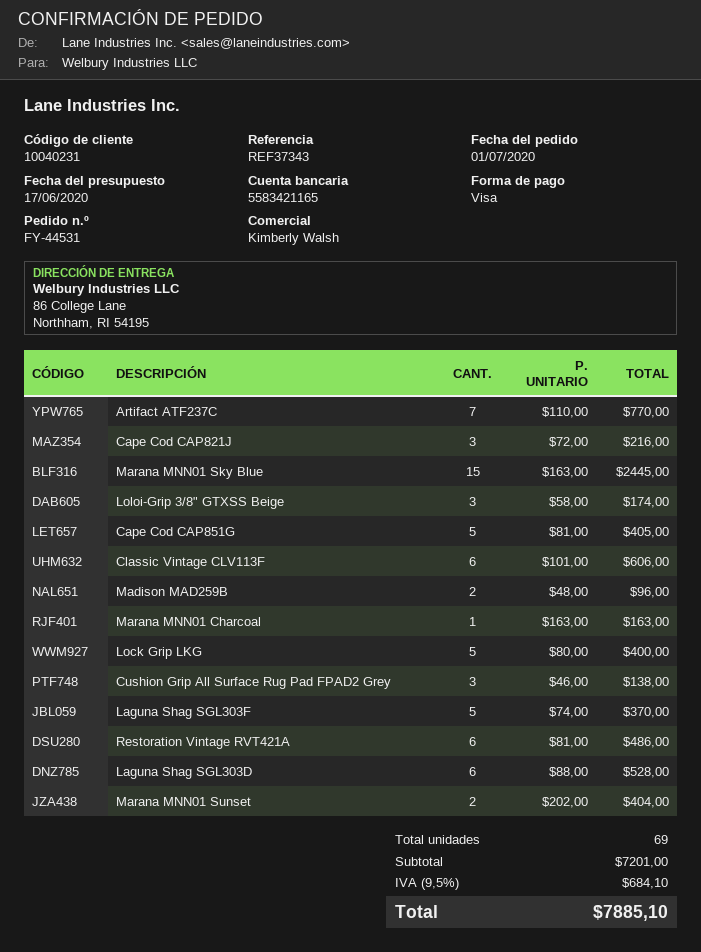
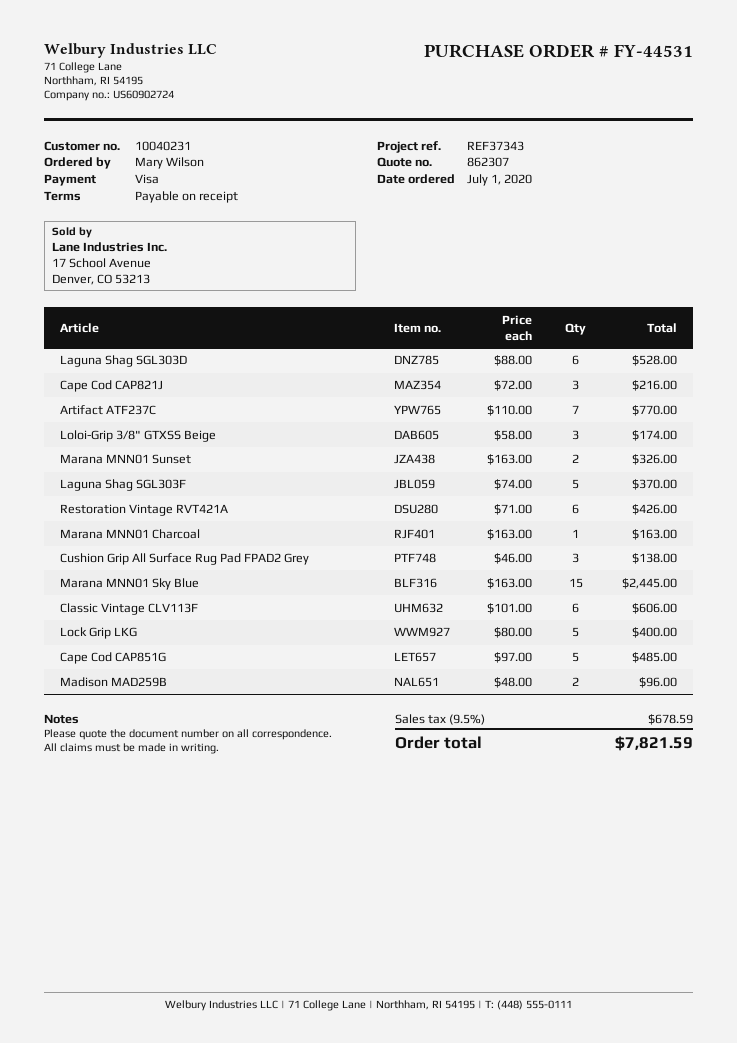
Cape Cod CAP851G: 5 x 81.00 = 405.00 -> 5 x 97.00 = 485.00
Restoration Vintage RVT421A: 6 x 81.00 = 486.00 -> 6 x 71.00 = 426.00
Marana MNN01 Sunset: 2 x 202.00 = 404.00 -> 2 x 163.00 = 326.00
tax: 9.5% = 684.10 -> 9.5% = 678.59
total: 7885.10 -> 7821.59

